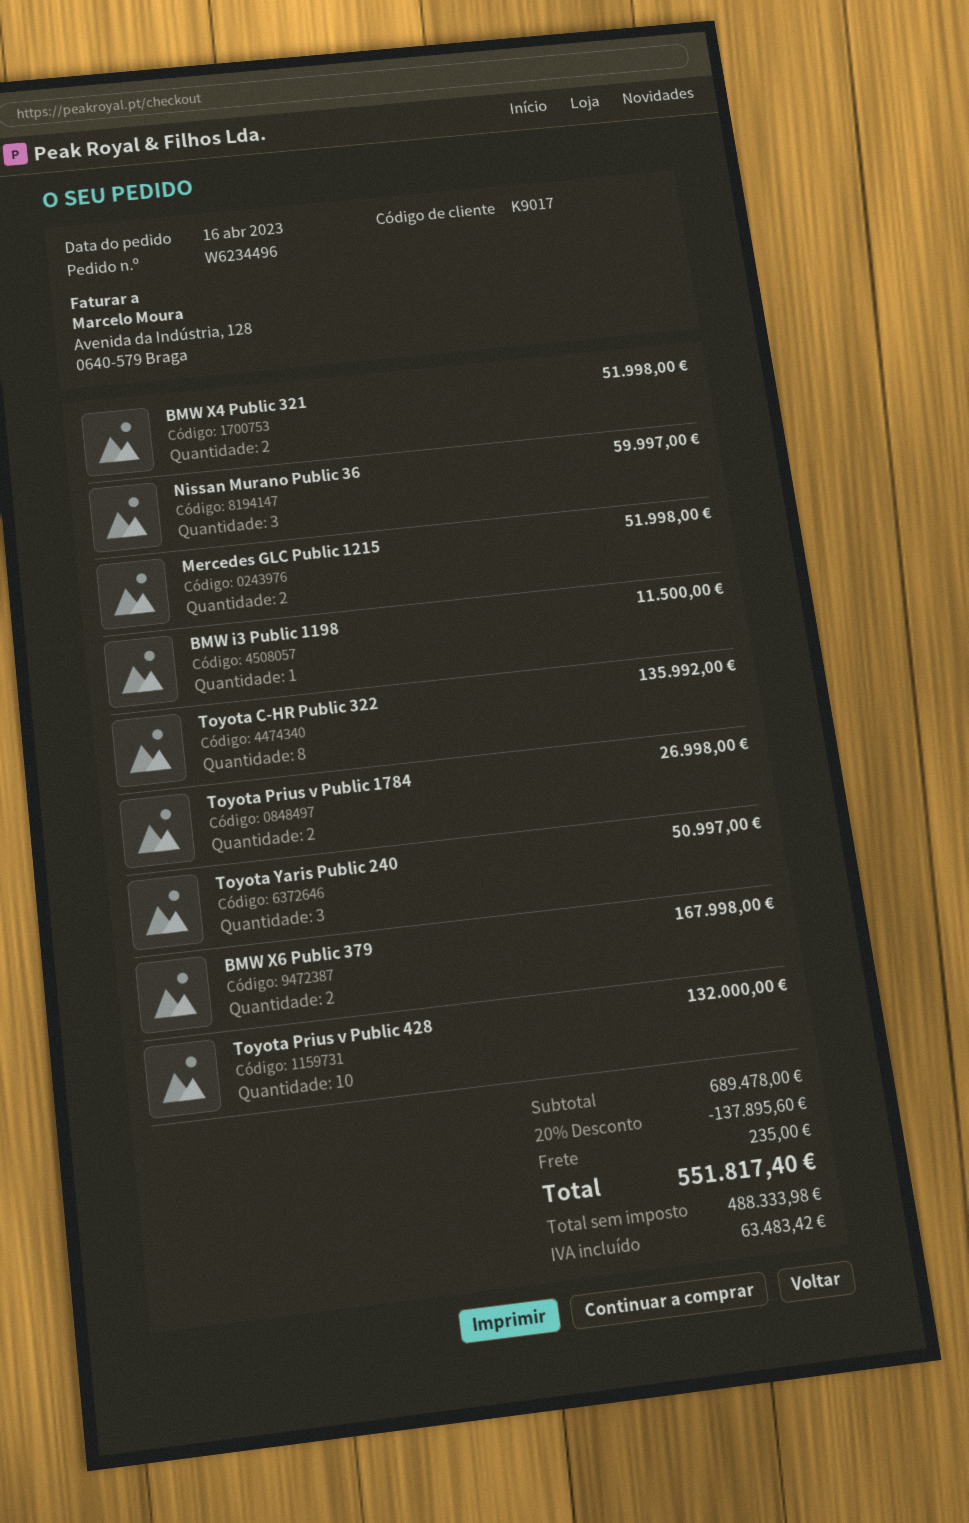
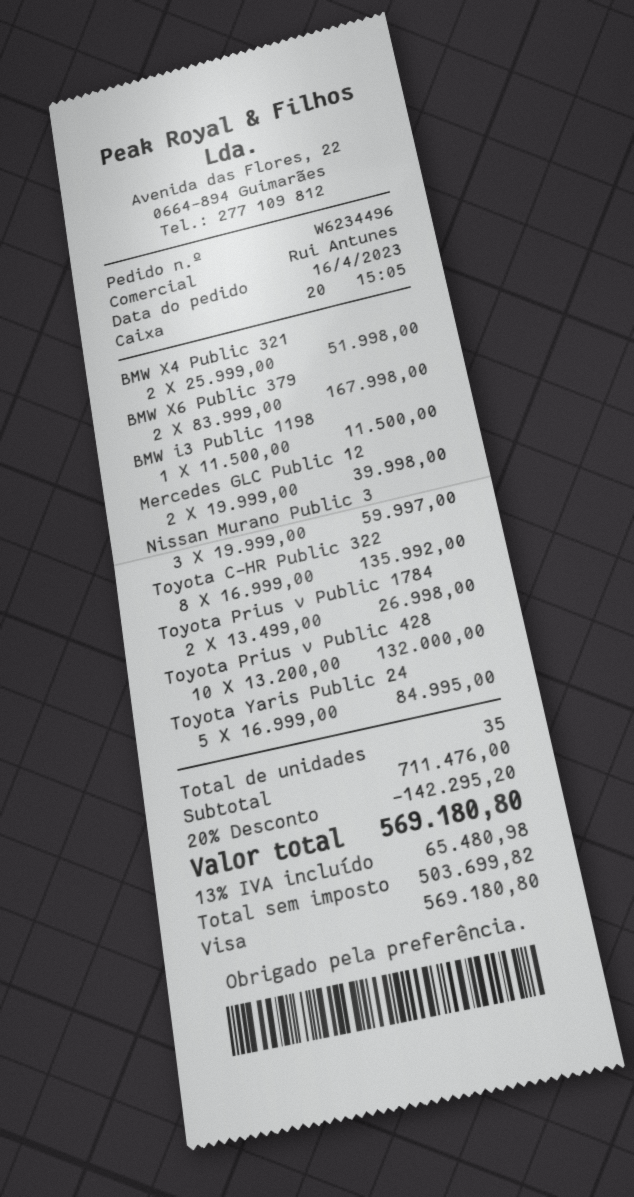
Mercedes GLC Public 1215: 2 for 51998.00 -> 2 for 39998.00
Toyota Yaris Public 240: 3 for 50997.00 -> 5 for 84995.00
subtotal: 689478.00 -> 711476.00
discount: 20% = 137895.60 -> 20% = 142295.20
shipping: 235.00 -> none
net: 488333.98 -> 503699.82
tax: 63483.42 -> 65480.98
total: 551817.40 -> 569180.80

